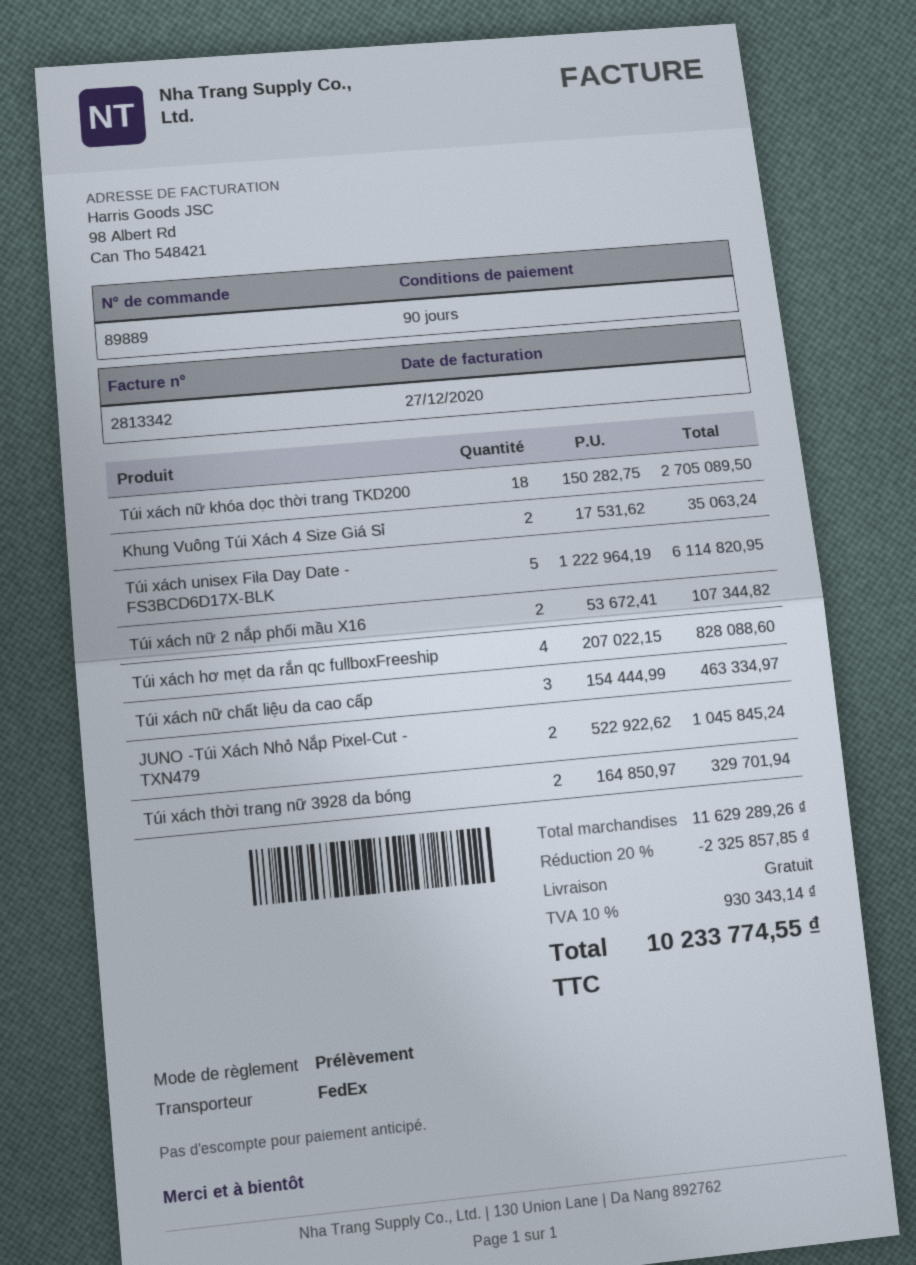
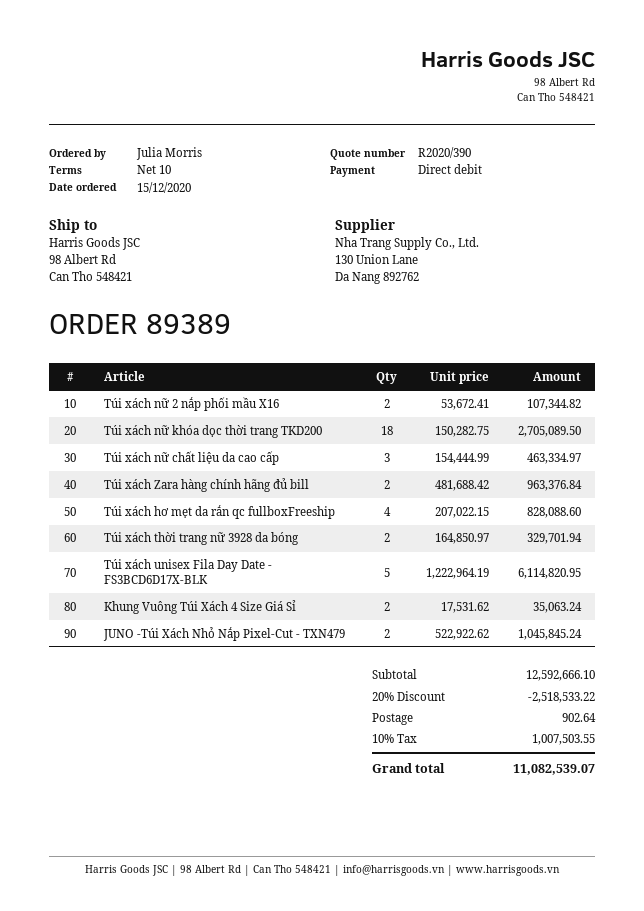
order number: 89889 -> 89389
payment terms: 90 days -> 10 days
Túi xách Zara hàng chính hãng đủ bill: none -> 2 x 481688.42 = 963376.84
subtotal: 11629289.26 -> 12592666.10
discount: 20% = 2325857.85 -> 20% = 2518533.22
shipping: 0.00 -> 902.64
tax: 10% = 930343.14 -> 10% = 1007503.55
total: 10233774.55 -> 11082539.07

